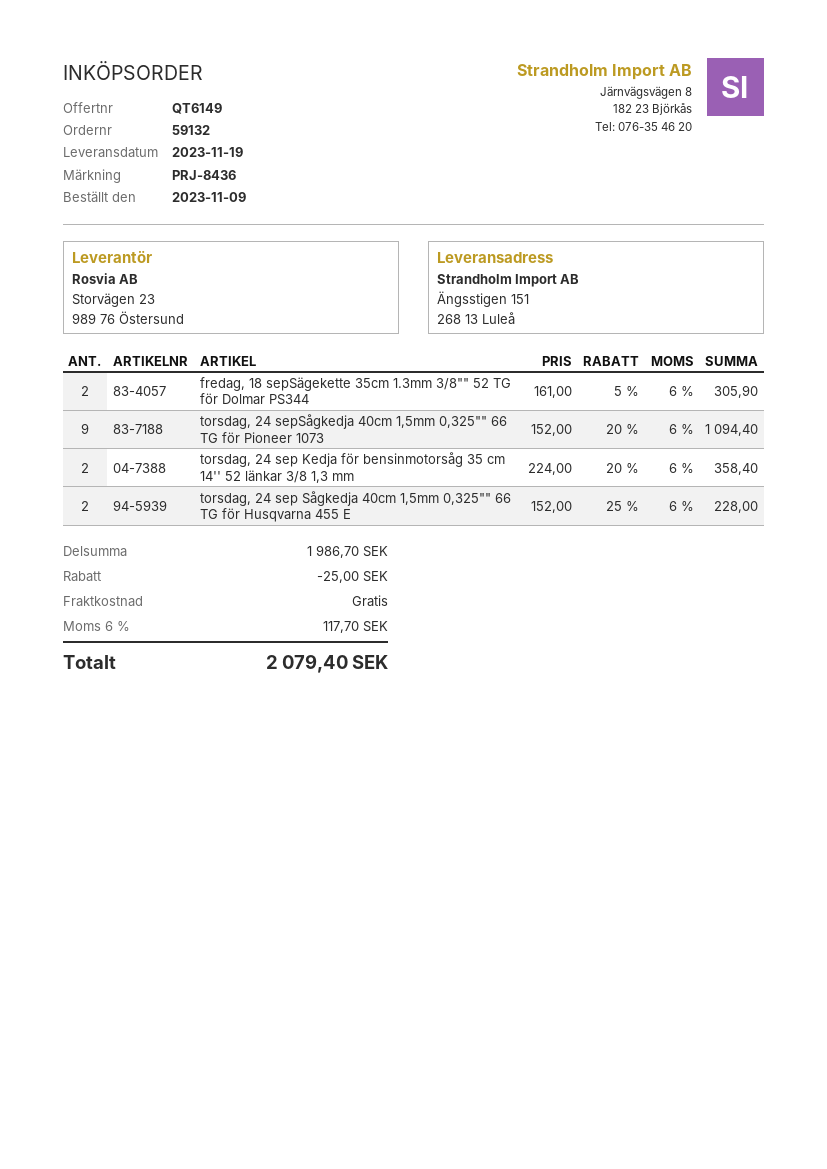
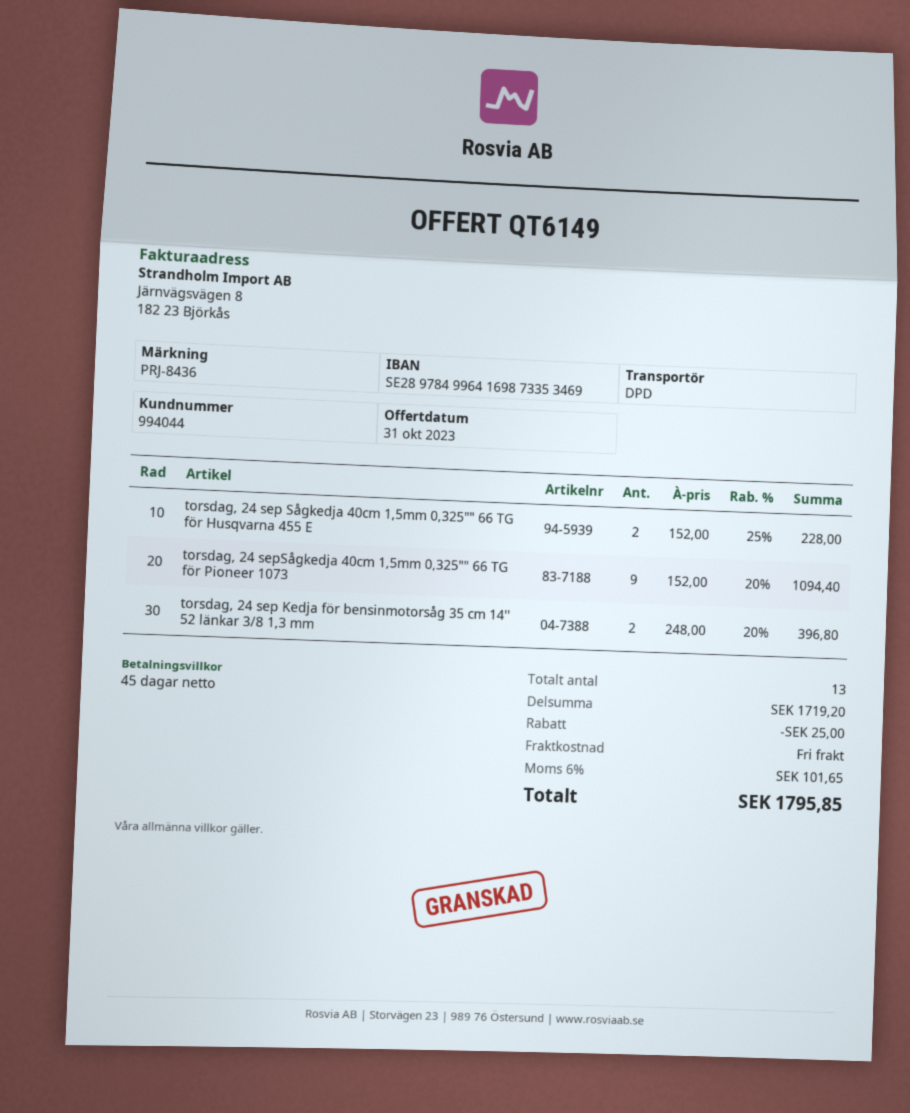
fredag, 18 sepSägekette 35cm 1.3mm 3/8"" 52 TG för Dolmar PS344: 2 x 161.00 - 5% = 305.90 -> none
torsdag, 24 sep Kedja för bensinmotorsåg 35 cm 14'' 52 länkar 3/8 1,3 mm: 2 x 224.00 - 20% = 358.40 -> 2 x 248.00 - 20% = 396.80
subtotal: 1986.70 -> 1719.20
tax: 6% = 117.70 -> 6% = 101.65
total: 2079.40 -> 1795.85

